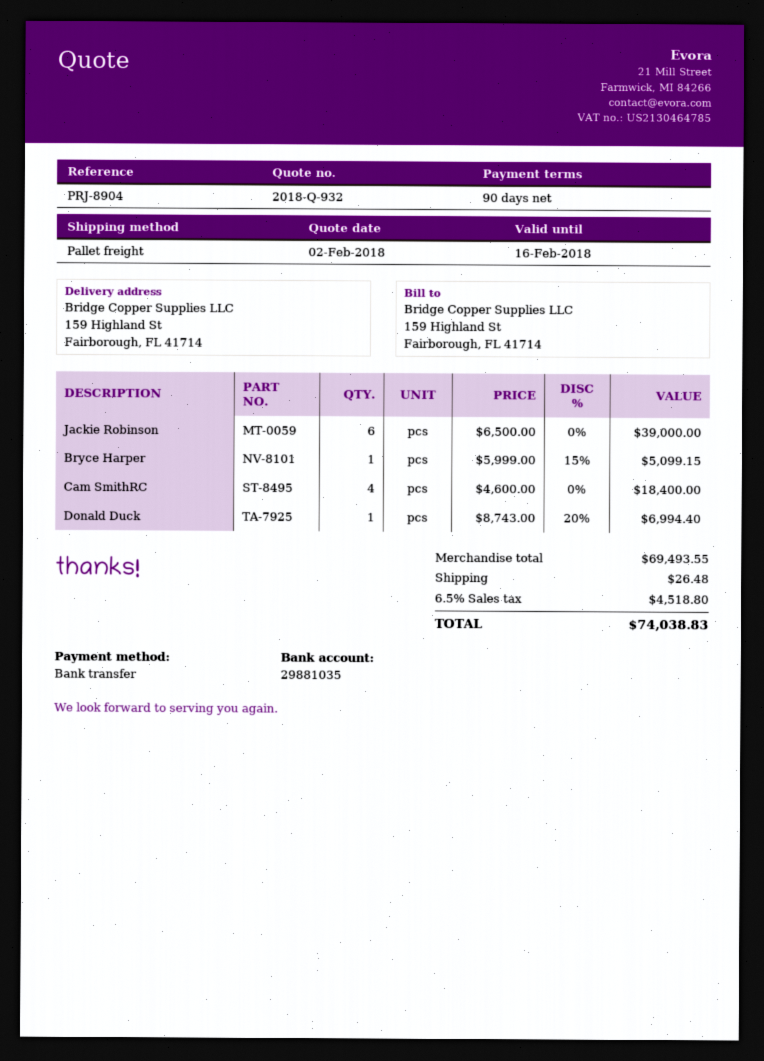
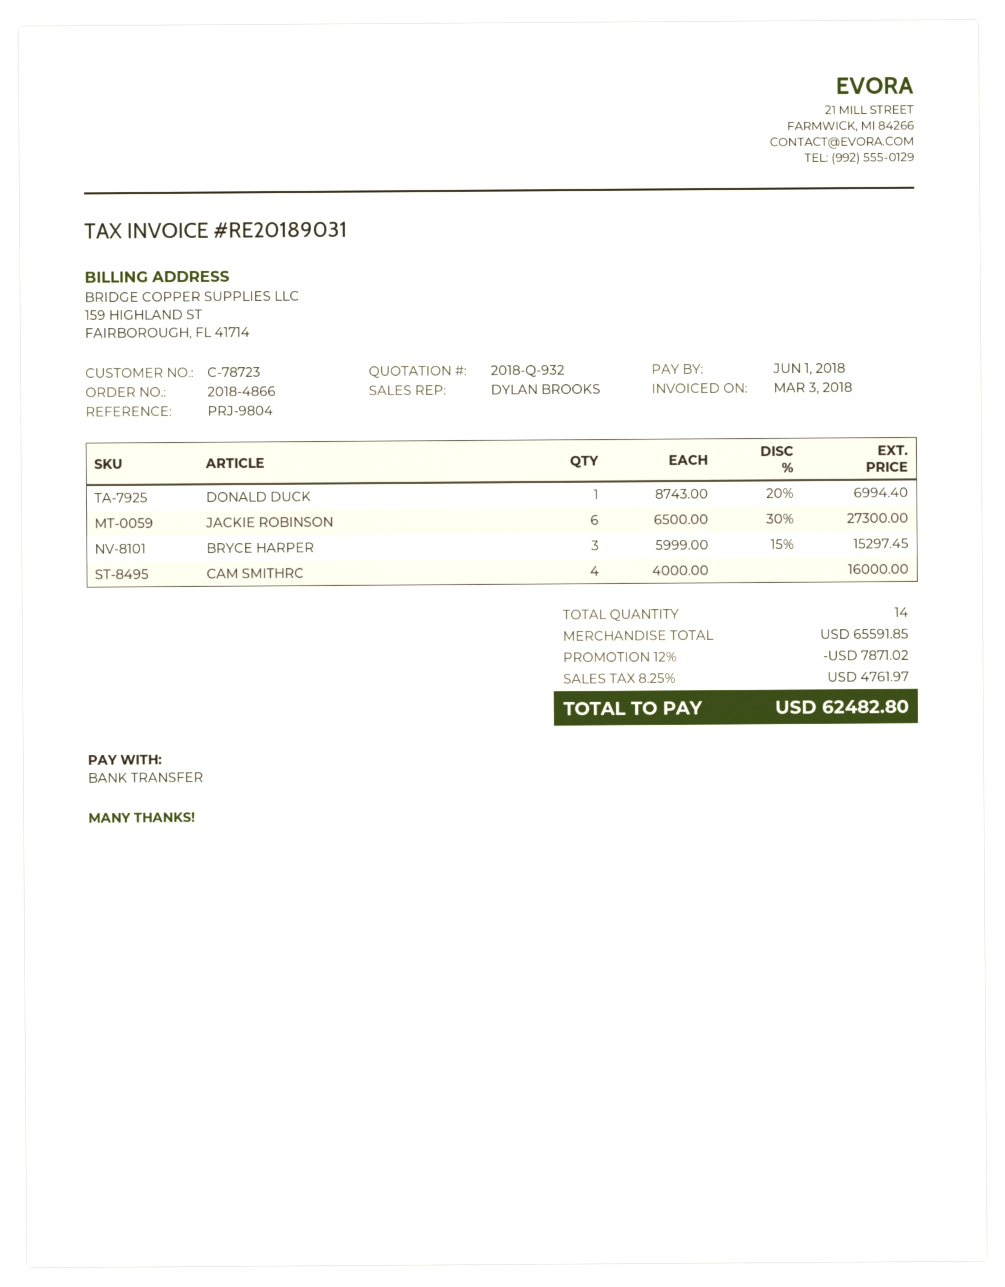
reference: PRJ-8904 -> PRJ-9804
Jackie Robinson: 6 x 6500.00 = 39000.00 -> 6 x 6500.00 - 30% = 27300.00
Bryce Harper: 1 x 5999.00 - 15% = 5099.15 -> 3 x 5999.00 - 15% = 15297.45
Cam SmithRC: 4 x 4600.00 = 18400.00 -> 4 x 4000.00 = 16000.00
subtotal: 69493.55 -> 65591.85
discount: none -> 12% = 7871.02
shipping: 26.48 -> none
tax: 6.5% = 4518.80 -> 8.25% = 4761.97
total: 74038.83 -> 62482.80

